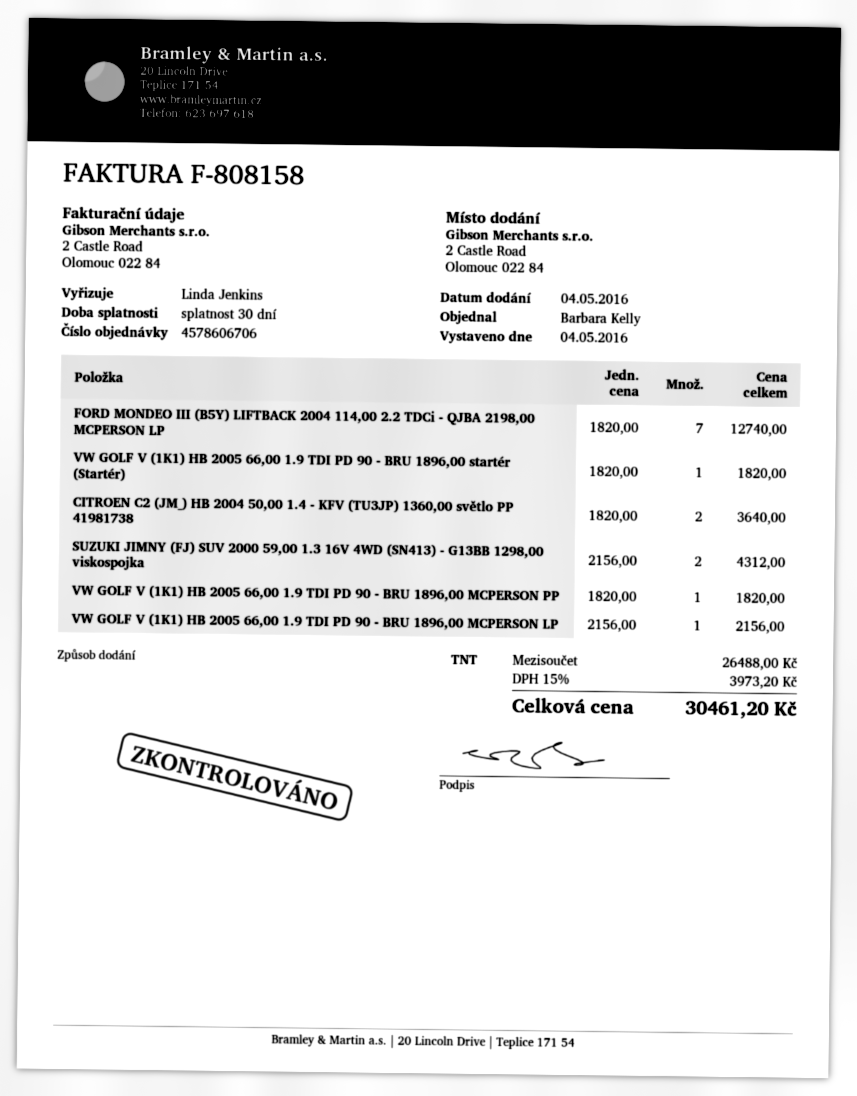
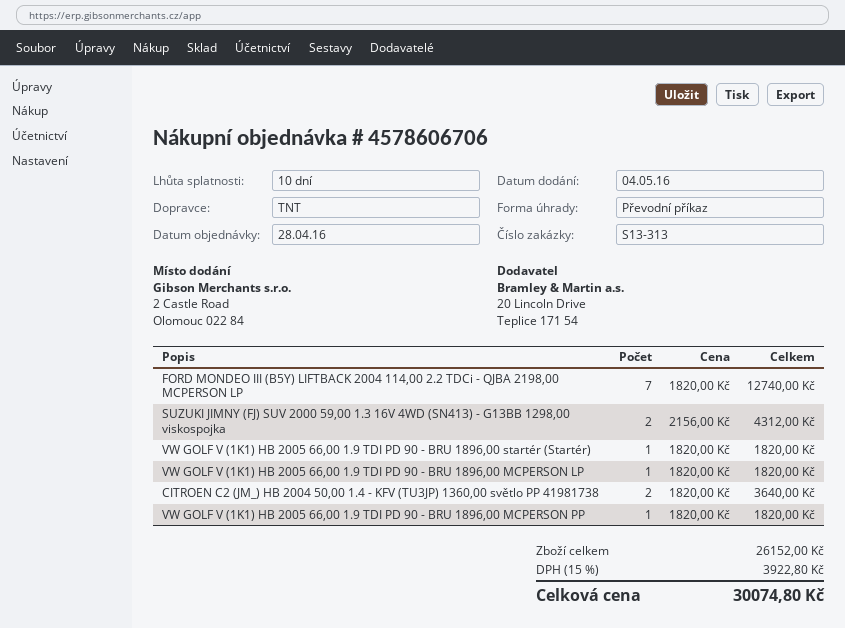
payment terms: 30 days -> 10 days
VW GOLF V (1K1) HB 2005 66,00 1.9 TDI PD 90 - BRU 1896,00 MCPERSON LP: 1 x 2156.00 = 2156.00 -> 1 x 1820.00 = 1820.00
subtotal: 26488.00 -> 26152.00
tax: 15% = 3973.20 -> 15% = 3922.80
total: 30461.20 -> 30074.80

